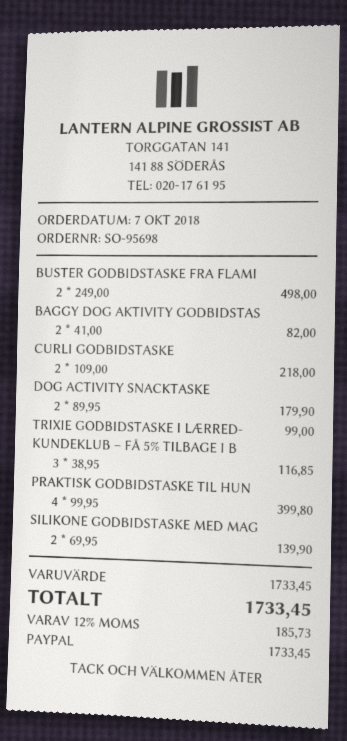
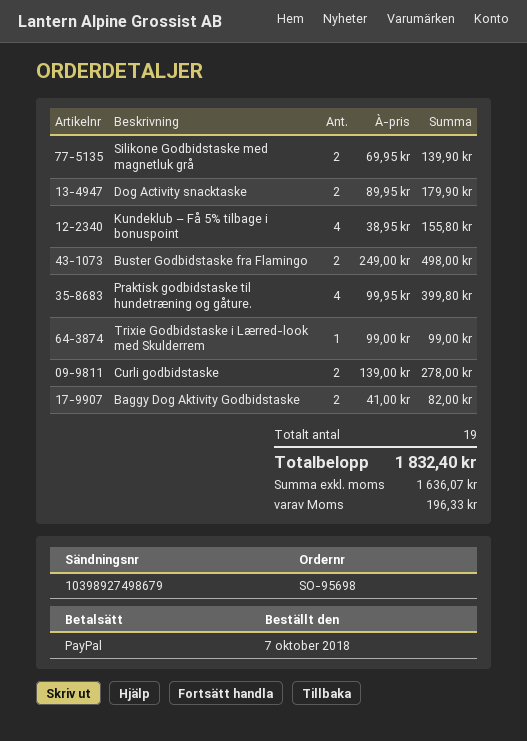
CURLI GODBIDSTASKE: 2 x 109.00 = 218.00 -> 2 x 139.00 = 278.00
KUNDEKLUB – FÅ 5% TILBAGE I B: 3 x 38.95 = 116.85 -> 4 x 38.95 = 155.80
tax: 185.73 -> 196.33
total: 1733.45 -> 1832.40

